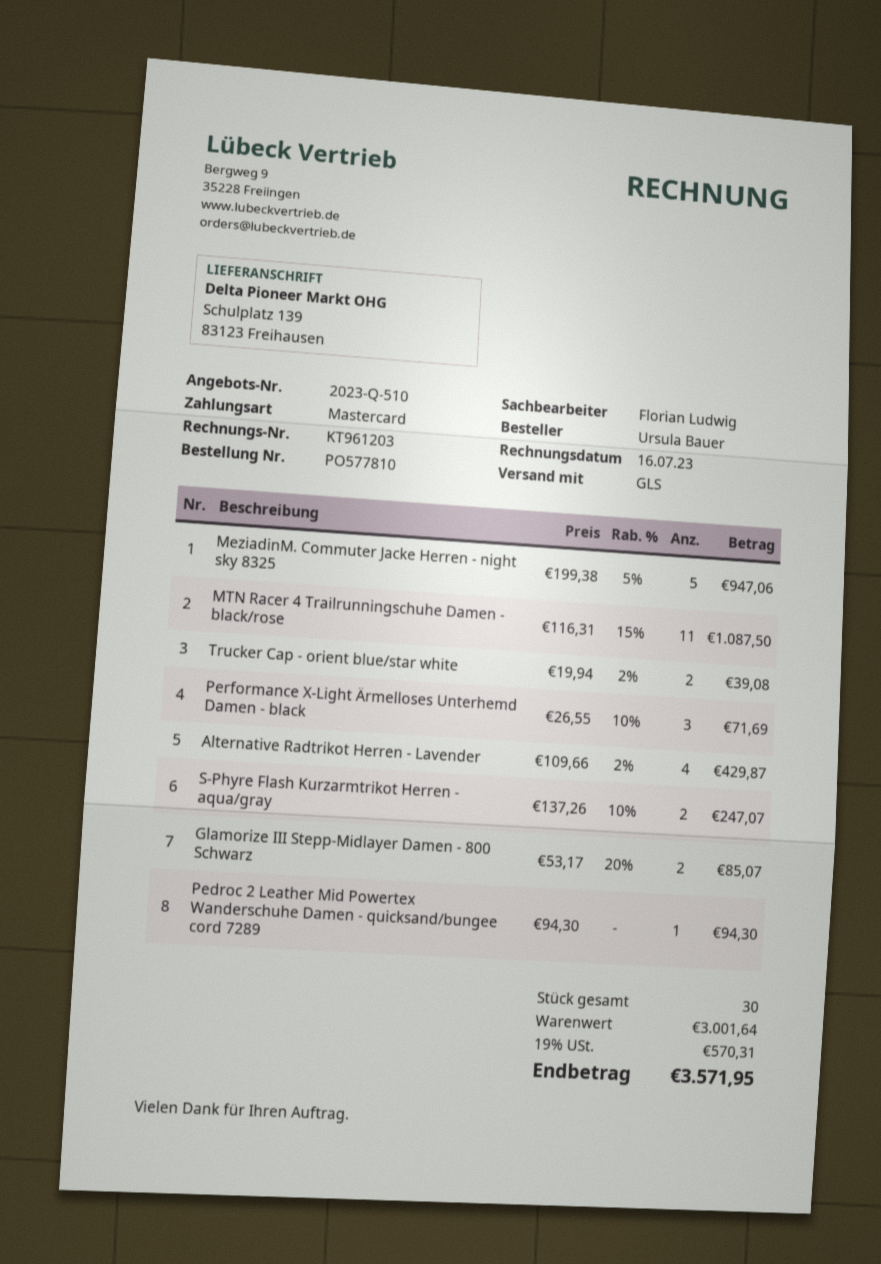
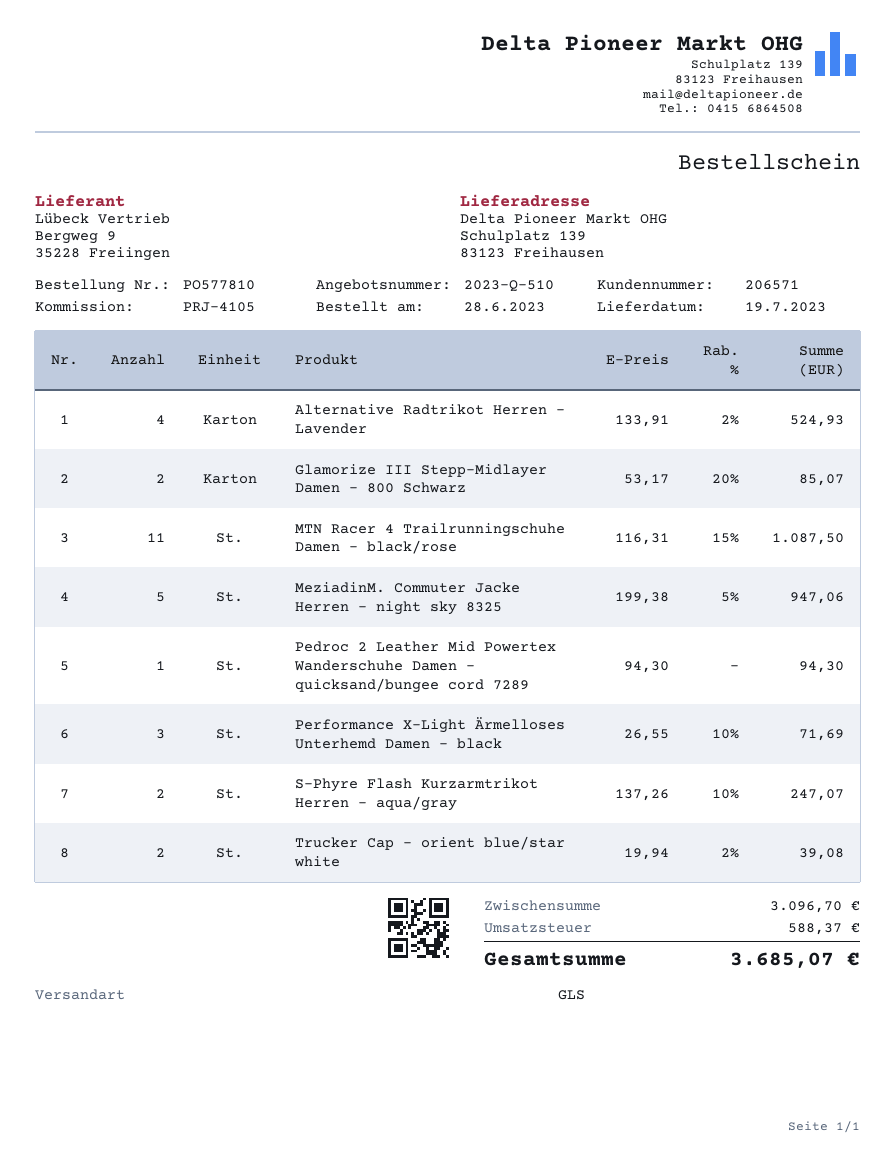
Alternative Radtrikot Herren - Lavender: 4 x 109.66 - 2% = 429.87 -> 4 x 133.91 - 2% = 524.93
subtotal: 3001.64 -> 3096.70
tax: 570.31 -> 588.37
total: 3571.95 -> 3685.07

